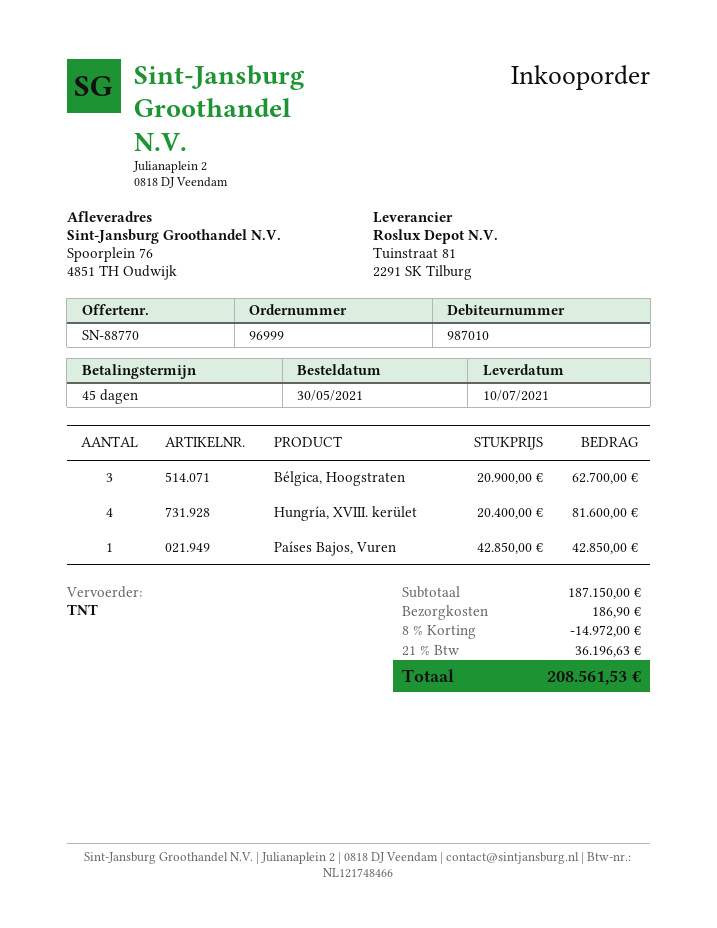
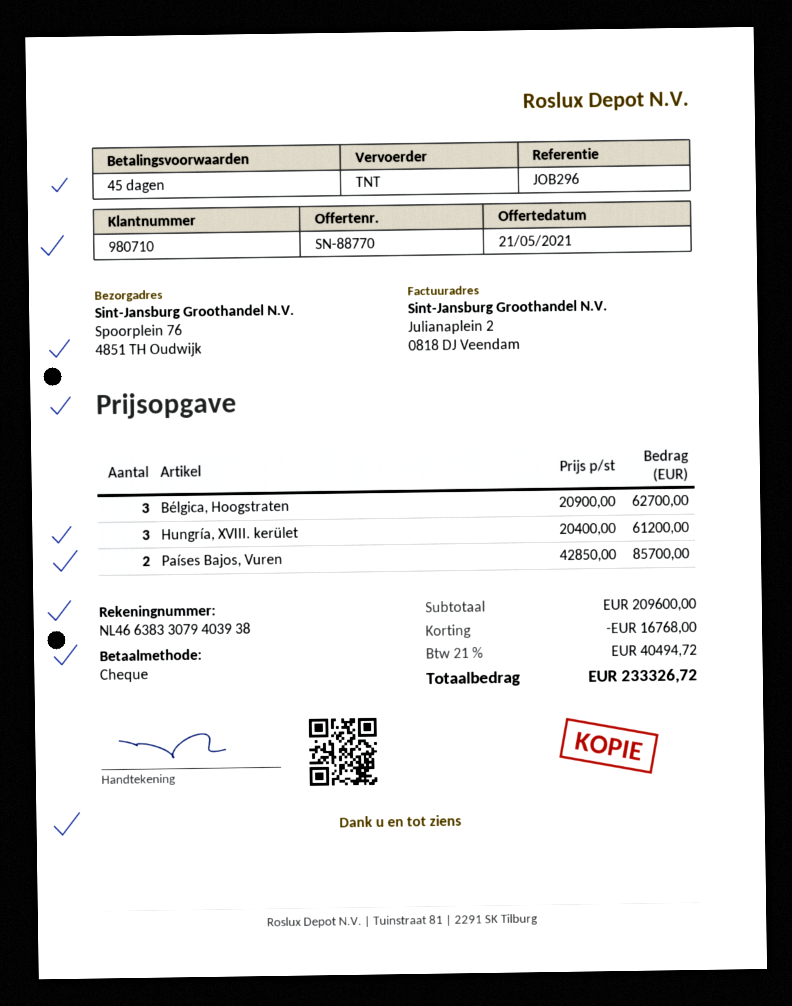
customer number: 987010 -> 980710
Hungría, XVIII. kerület: 4 x 20400.00 = 81600.00 -> 3 x 20400.00 = 61200.00
Países Bajos, Vuren: 1 x 42850.00 = 42850.00 -> 2 x 42850.00 = 85700.00
subtotal: 187150.00 -> 209600.00
discount: 14972.00 -> 16768.00
shipping: 186.90 -> none
tax: 21% = 36196.63 -> 21% = 40494.72
total: 208561.53 -> 233326.72

